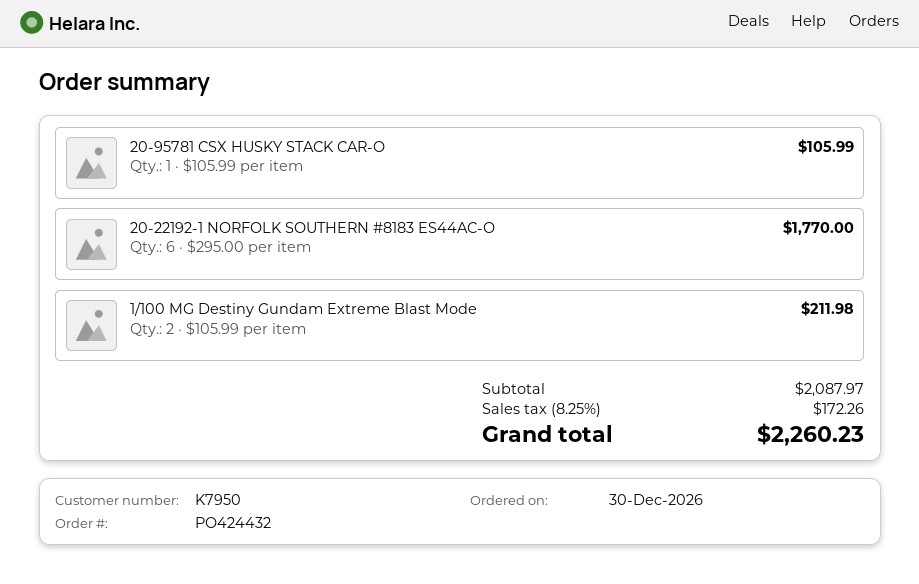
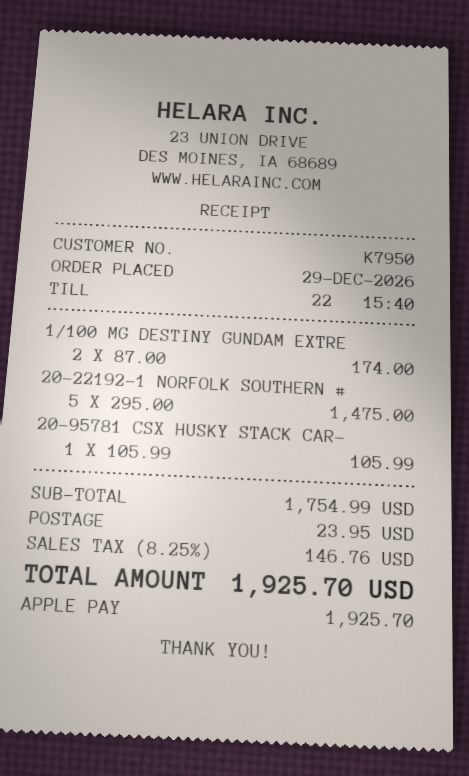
order date: 2026-12-30 -> 2026-12-29
20-22192-1 NORFOLK SOUTHERN #8183 ES44AC-O: 6 x 295.00 = 1770.00 -> 5 x 295.00 = 1475.00
1/100 MG Destiny Gundam Extreme Blast Mode: 2 x 105.99 = 211.98 -> 2 x 87.00 = 174.00
subtotal: 2087.97 -> 1754.99
shipping: none -> 23.95
tax: 8.25% = 172.26 -> 8.25% = 146.76
total: 2260.23 -> 1925.70

